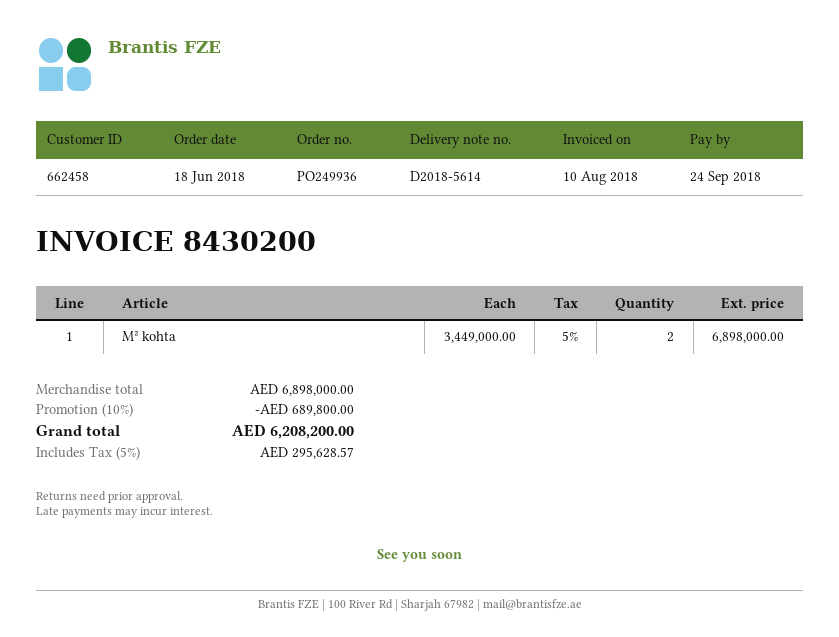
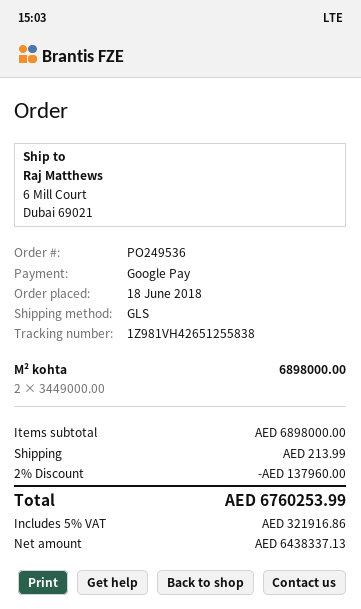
order number: PO249936 -> PO249536
discount: 10% = 689800.00 -> 2% = 137960.00
shipping: none -> 213.99
tax: 5% = 295628.57 -> 5% = 321916.86
total: 6208200.00 -> 6760253.99

